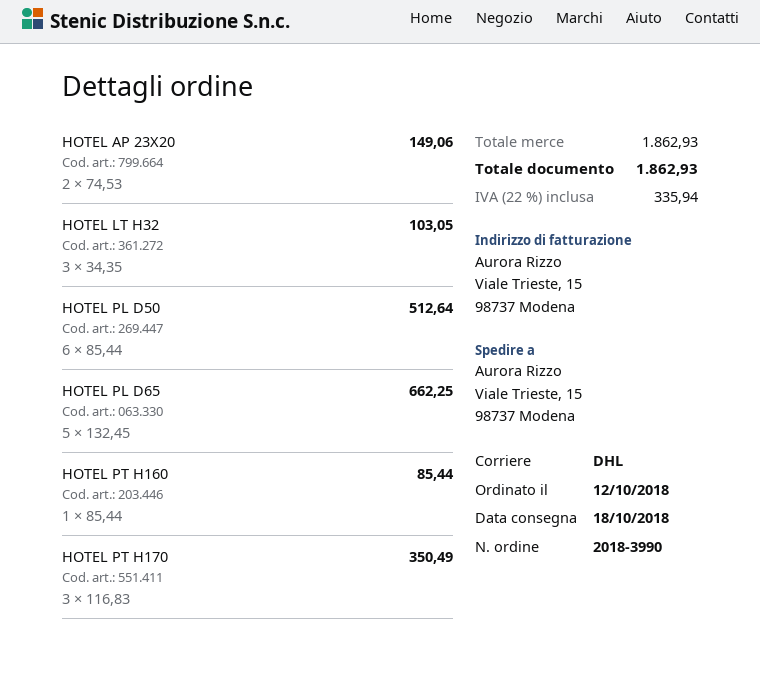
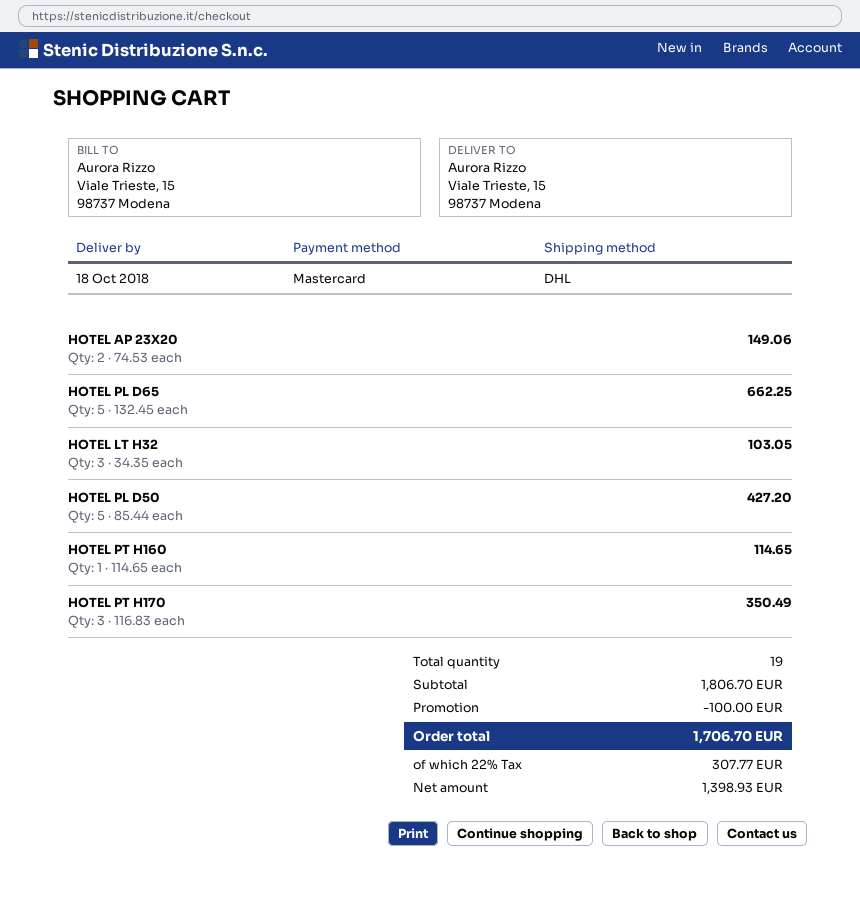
HOTEL PL D50: 6 x 85.44 = 512.64 -> 5 x 85.44 = 427.20
HOTEL PT H160: 1 x 85.44 = 85.44 -> 1 x 114.65 = 114.65
subtotal: 1862.93 -> 1806.70
discount: none -> 100.00
tax: 22% = 335.94 -> 22% = 307.77
total: 1862.93 -> 1706.70

